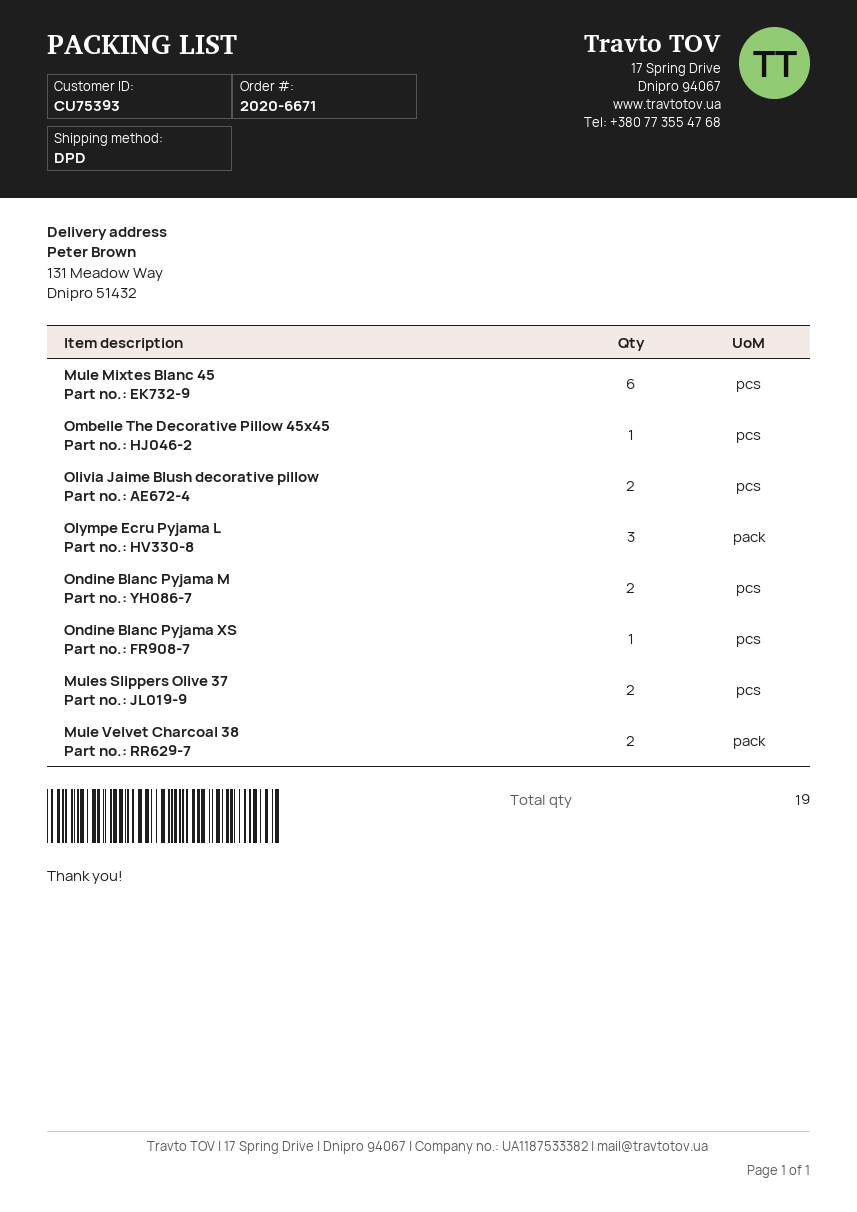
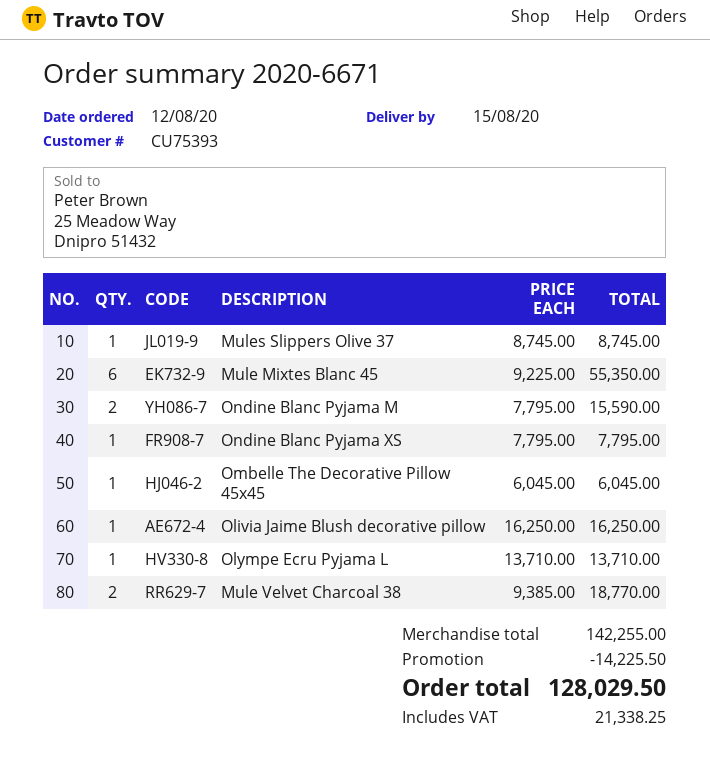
Olivia Jaime Blush decorative pillow: 2 -> 1
Olympe Ecru Pyjama L: 3 -> 1
Mules Slippers Olive 37: 2 -> 1

